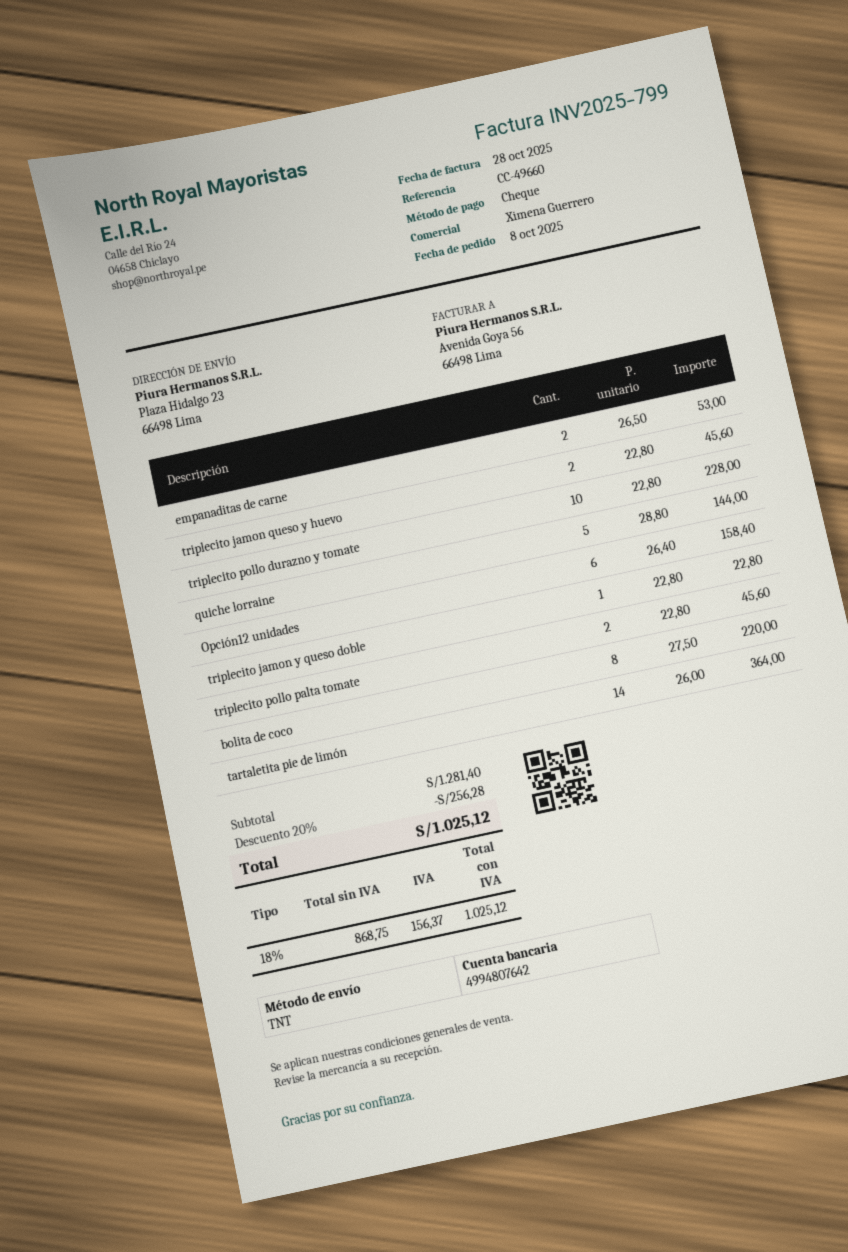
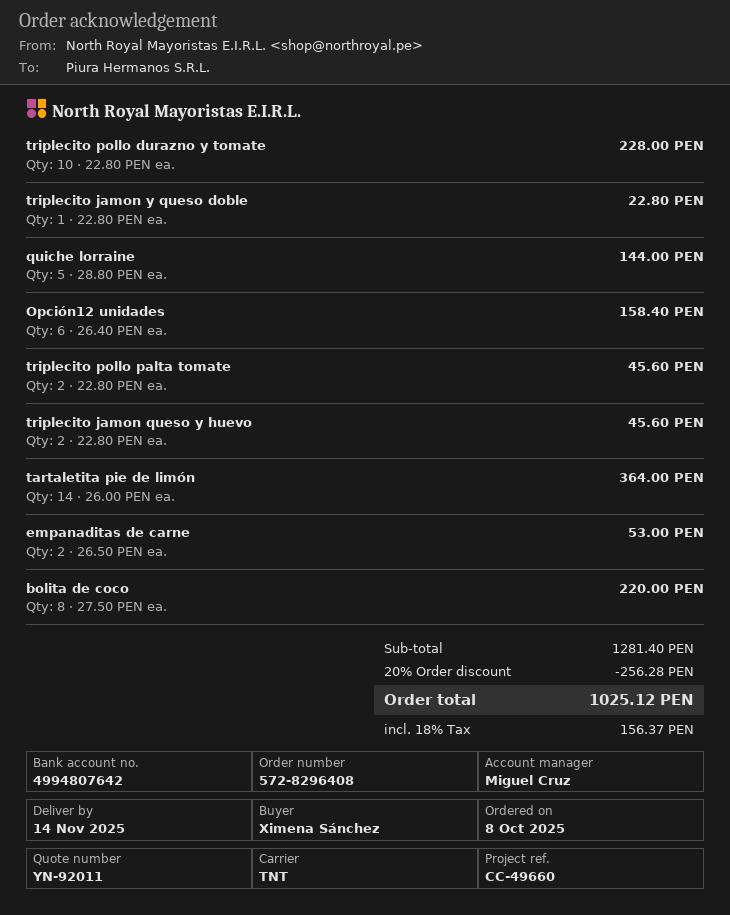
sales rep: Ximena Guerrero -> Miguel Cruz

